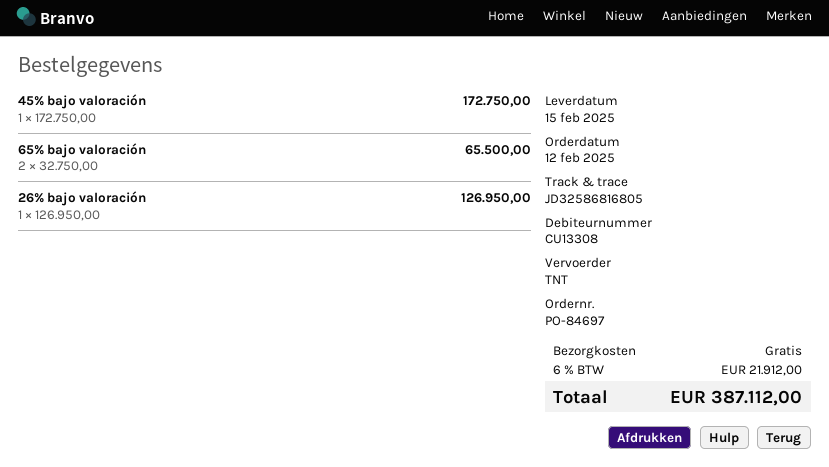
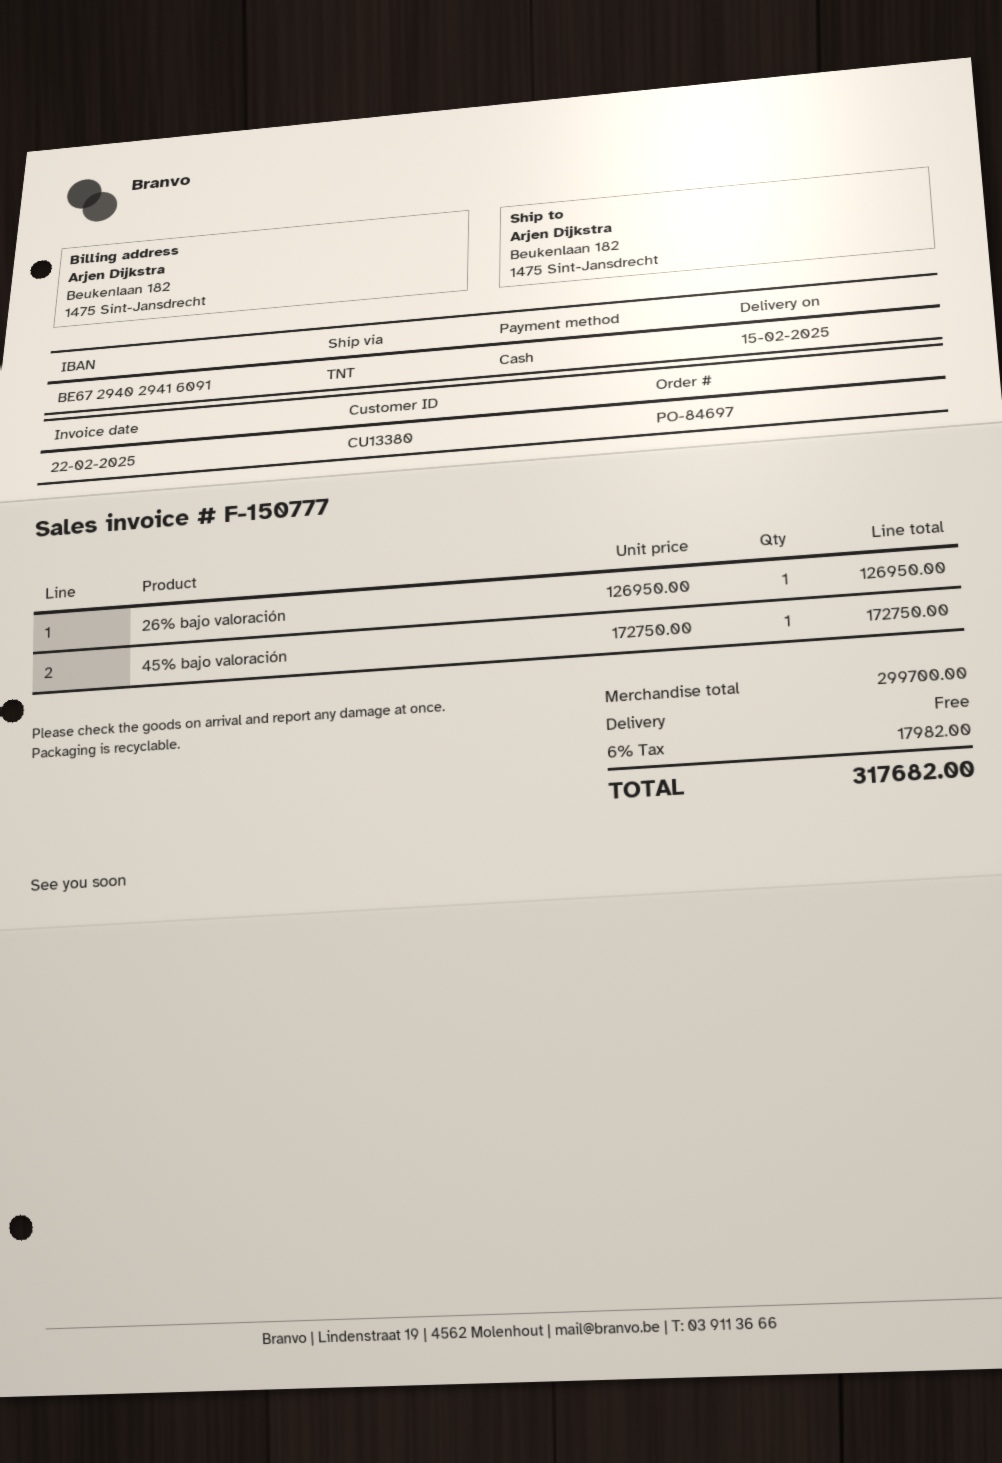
customer number: CU13308 -> CU13380
65% bajo valoración: 2 x 32750.00 = 65500.00 -> none
tax: 6% = 21912.00 -> 6% = 17982.00
total: 387112.00 -> 317682.00

